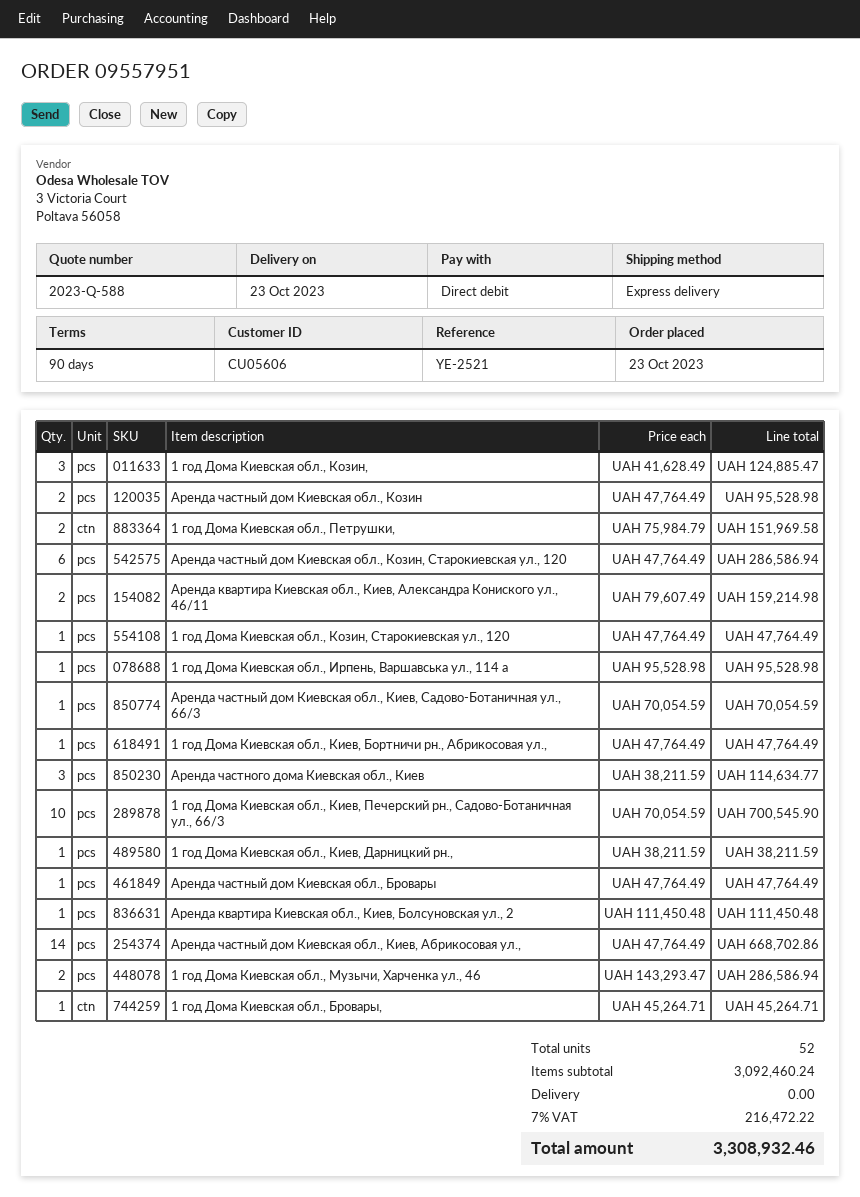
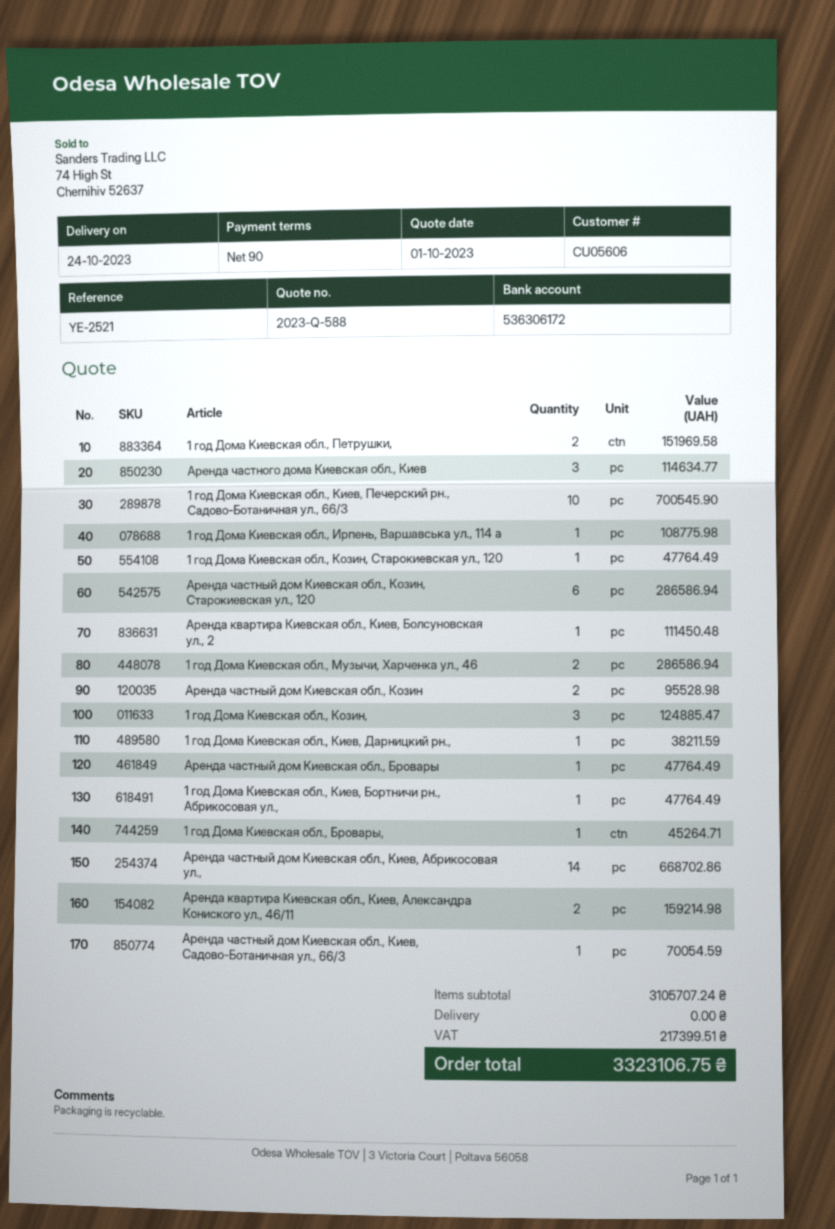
delivery date: 2023-10-23 -> 2023-10-24
1 год Дома Киевская обл., Ирпень, Варшавська ул., 114 а: 1 for 95528.98 -> 1 for 108775.98
subtotal: 3092460.24 -> 3105707.24
tax: 216472.22 -> 217399.51
total: 3308932.46 -> 3323106.75

